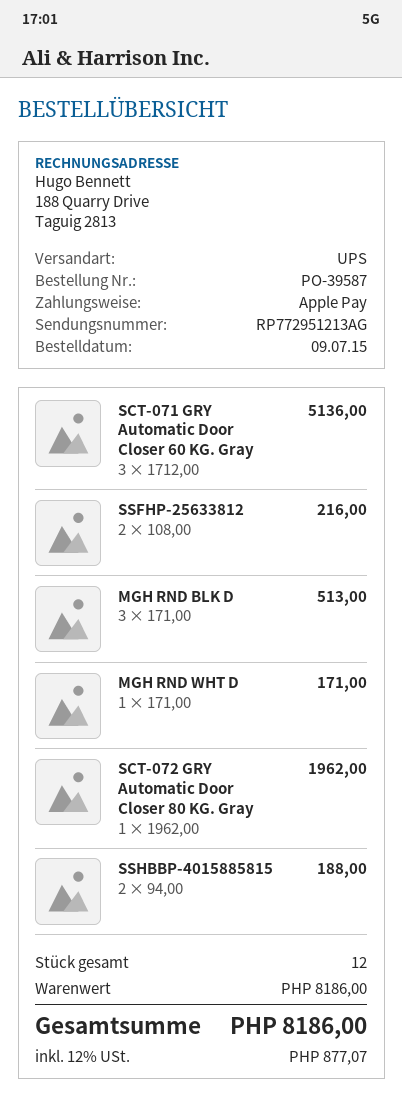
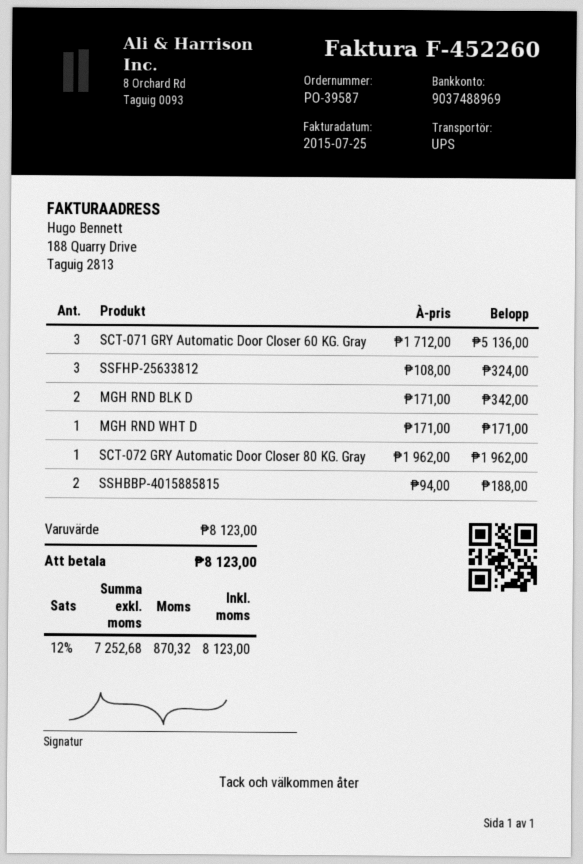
SSFHP-25633812: 2 x 108.00 = 216.00 -> 3 x 108.00 = 324.00
MGH RND BLK D: 3 x 171.00 = 513.00 -> 2 x 171.00 = 342.00
subtotal: 8186.00 -> 8123.00
tax: 12% = 877.07 -> 12% = 870.32
total: 8186.00 -> 8123.00

